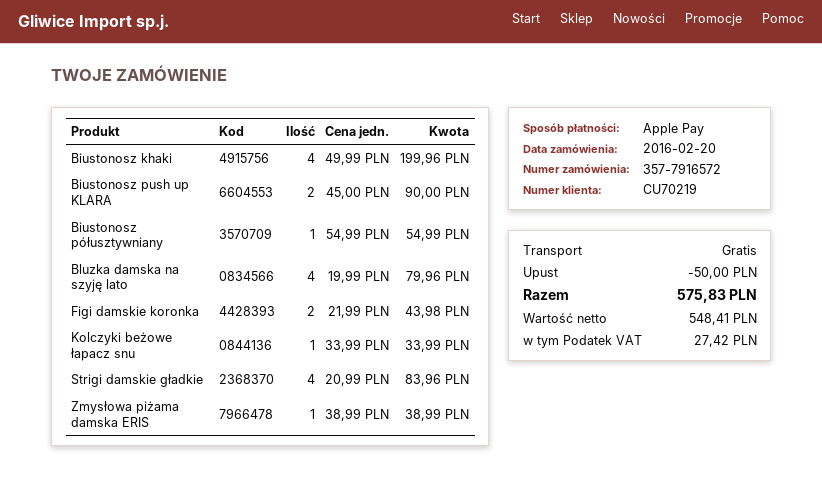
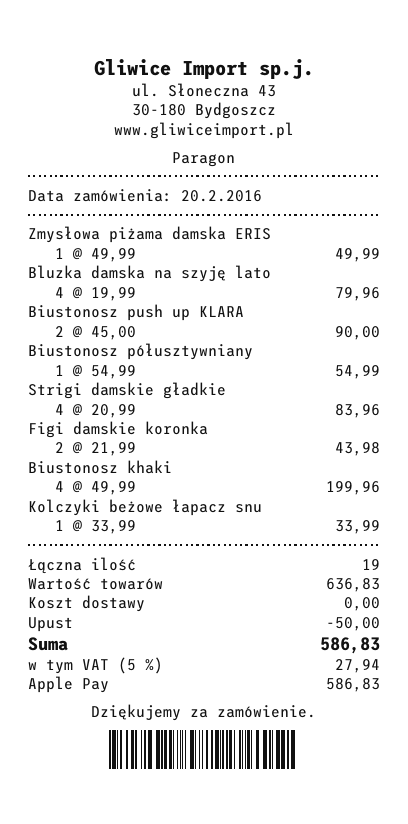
Zmysłowa piżama damska ERIS: 1 x 38.99 = 38.99 -> 1 x 49.99 = 49.99
tax: 27.42 -> 27.94
total: 575.83 -> 586.83

